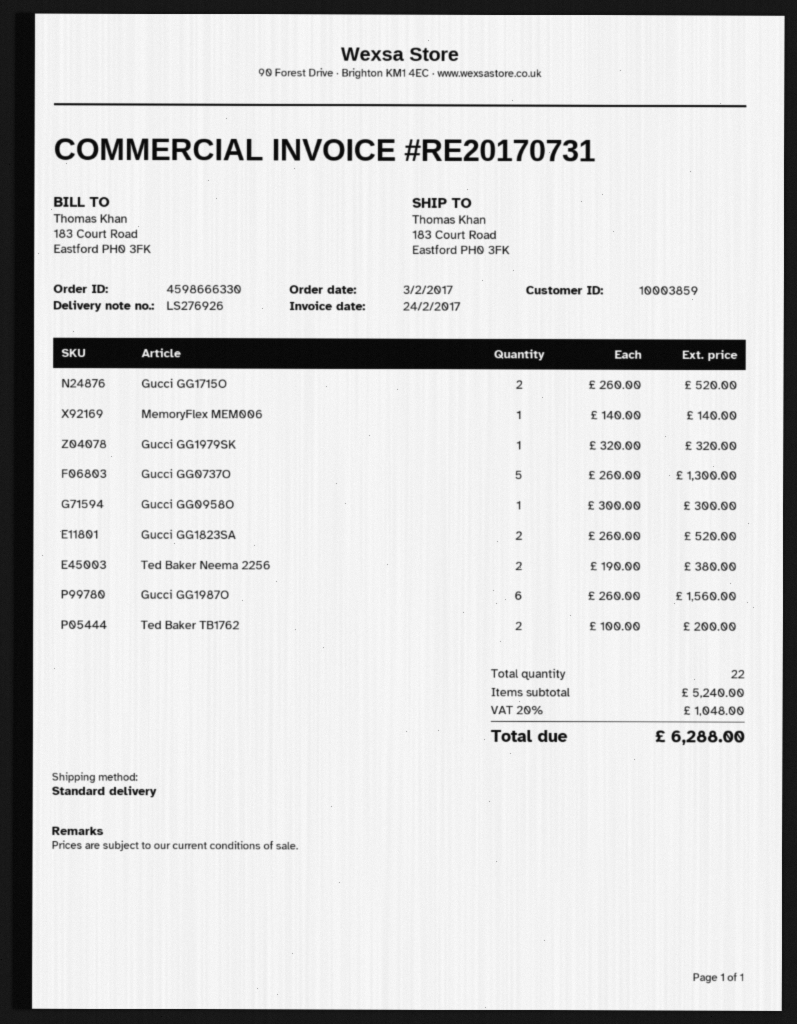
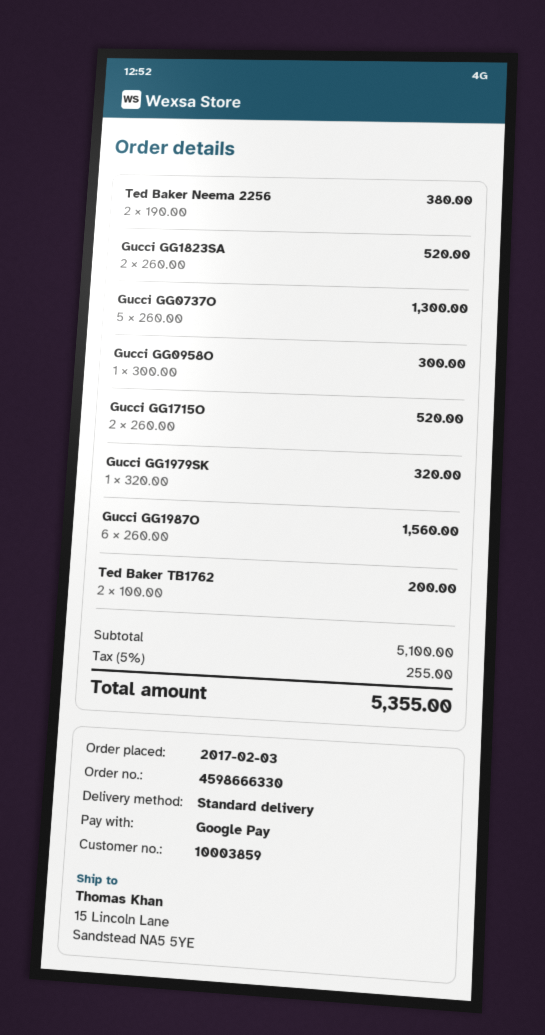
ship to: 183 Court Road, Eastford PH0 3FK -> 15 Lincoln Lane, Sandstead NA5 5YE
MemoryFlex MEM006: 1 x 140.00 = 140.00 -> none
subtotal: 5240.00 -> 5100.00
tax: 20% = 1048.00 -> 5% = 255.00
total: 6288.00 -> 5355.00

